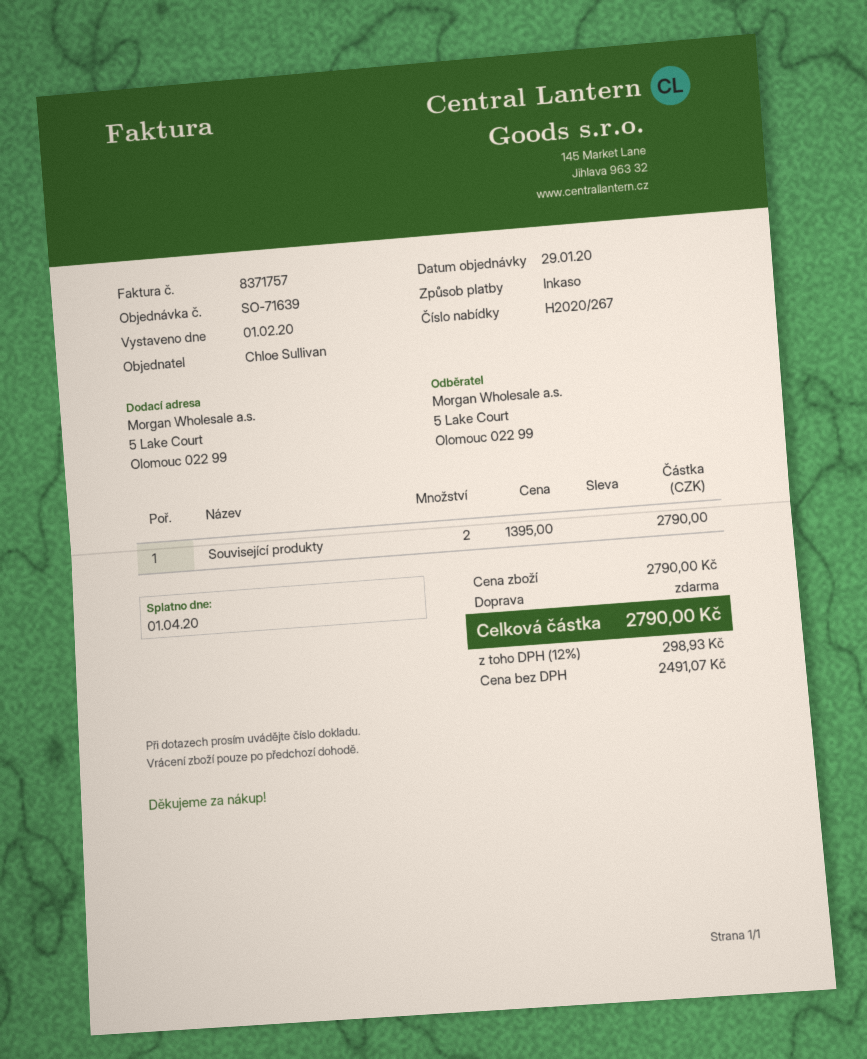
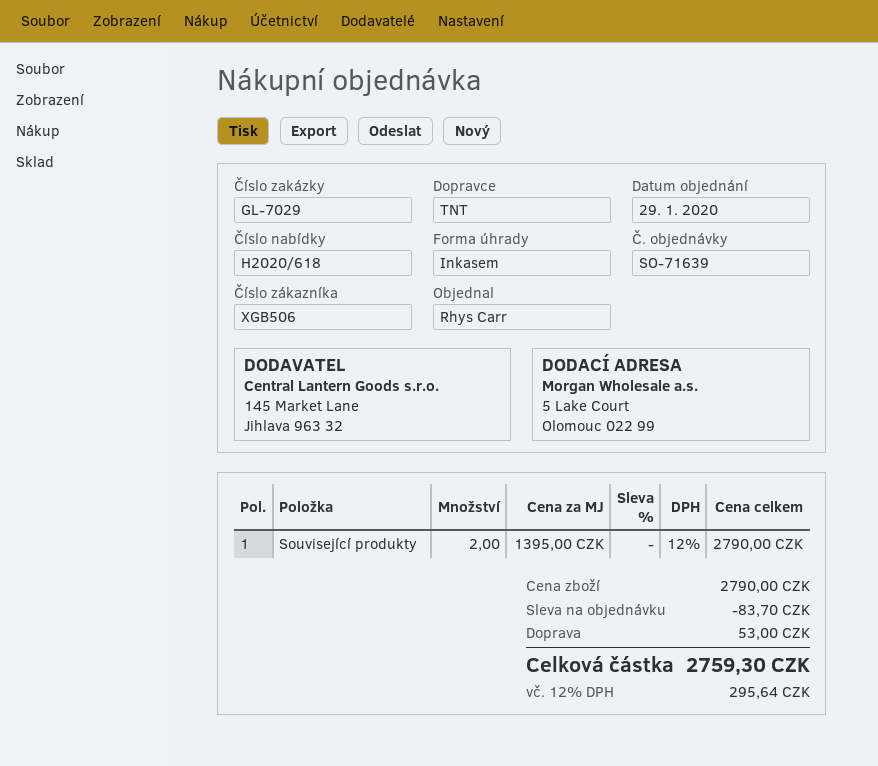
quote number: H2020/267 -> H2020/618
ordered by: Chloe Sullivan -> Rhys Carr
discount: none -> 83.70
shipping: 0.00 -> 53.00
tax: 12% = 298.93 -> 12% = 295.64
total: 2790.00 -> 2759.30

